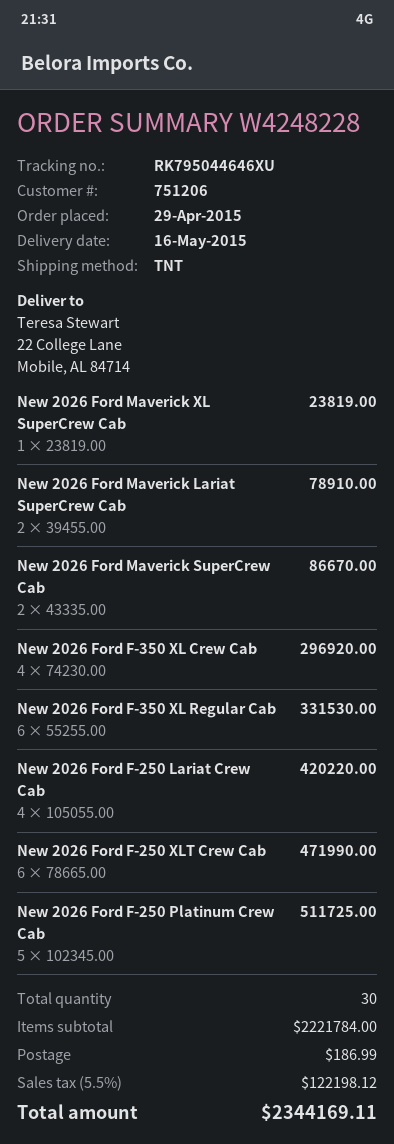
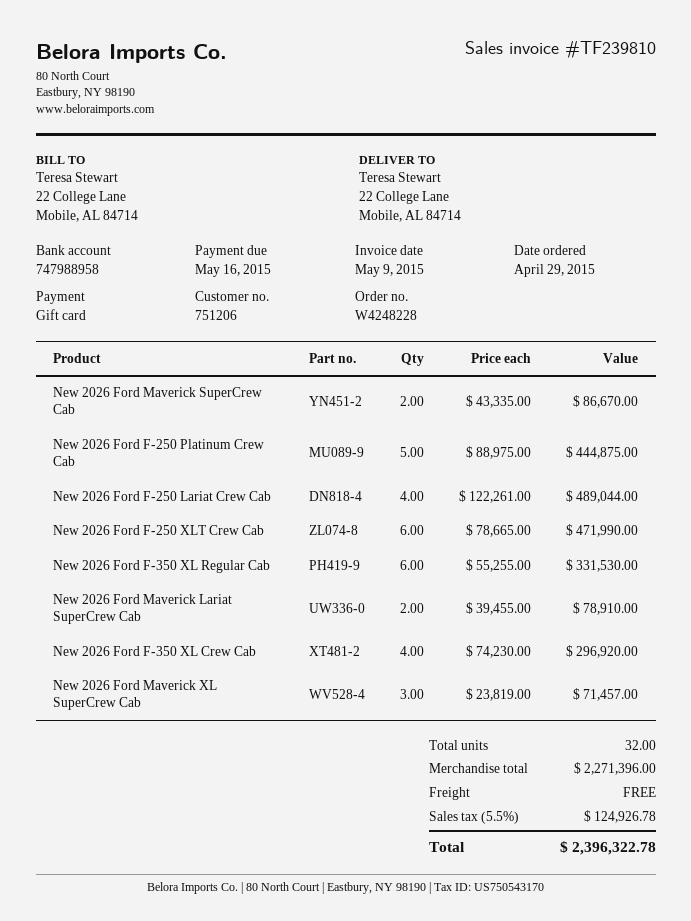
New 2026 Ford Maverick XL SuperCrew Cab: 1 x 23819.00 = 23819.00 -> 3 x 23819.00 = 71457.00
New 2026 Ford F-250 Lariat Crew Cab: 4 x 105055.00 = 420220.00 -> 4 x 122261.00 = 489044.00
New 2026 Ford F-250 Platinum Crew Cab: 5 x 102345.00 = 511725.00 -> 5 x 88975.00 = 444875.00
total quantity: 30 -> 32
subtotal: 2221784.00 -> 2271396.00
shipping: 186.99 -> 0.00
tax: 5.5% = 122198.12 -> 5.5% = 124926.78
total: 2344169.11 -> 2396322.78

